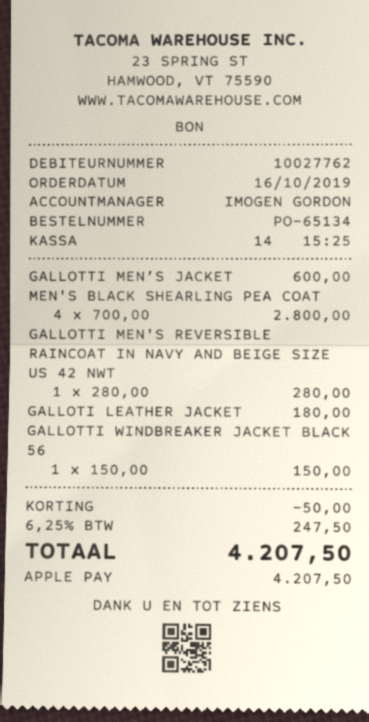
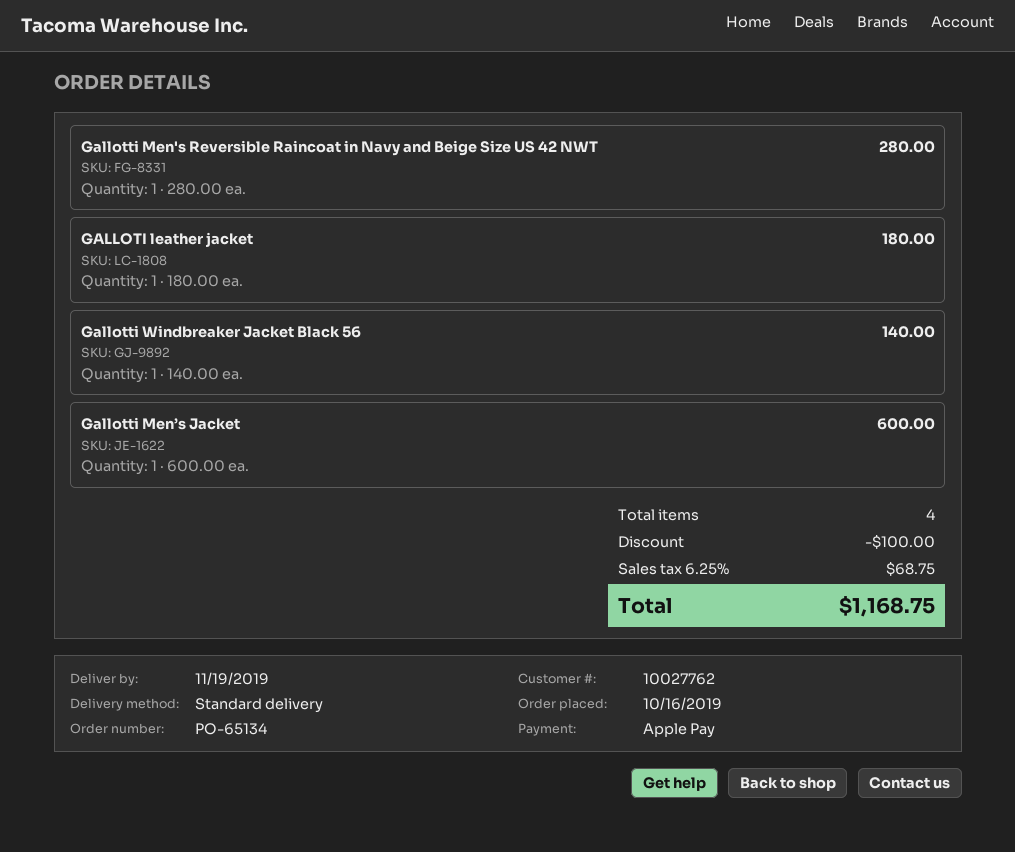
MEN'S BLACK SHEARLING PEA COAT: 4 x 700.00 = 2800.00 -> none
GALLOTTI WINDBREAKER JACKET BLACK 56: 1 x 150.00 = 150.00 -> 1 x 140.00 = 140.00
discount: 50.00 -> 100.00
tax: 6.25% = 247.50 -> 6.25% = 68.75
total: 4207.50 -> 1168.75

